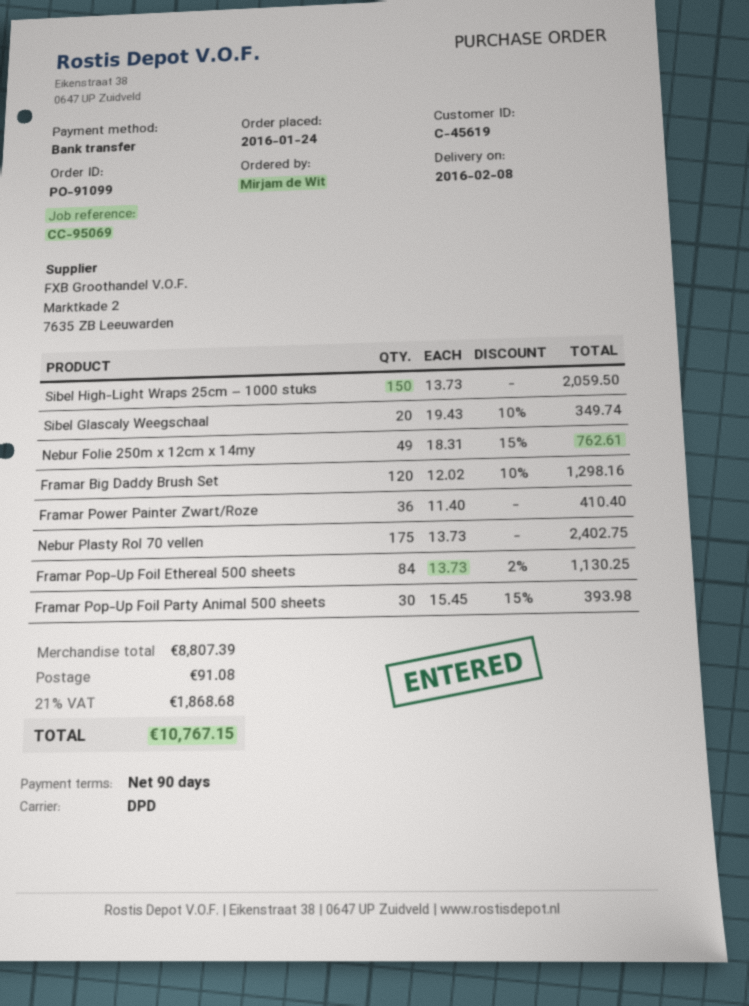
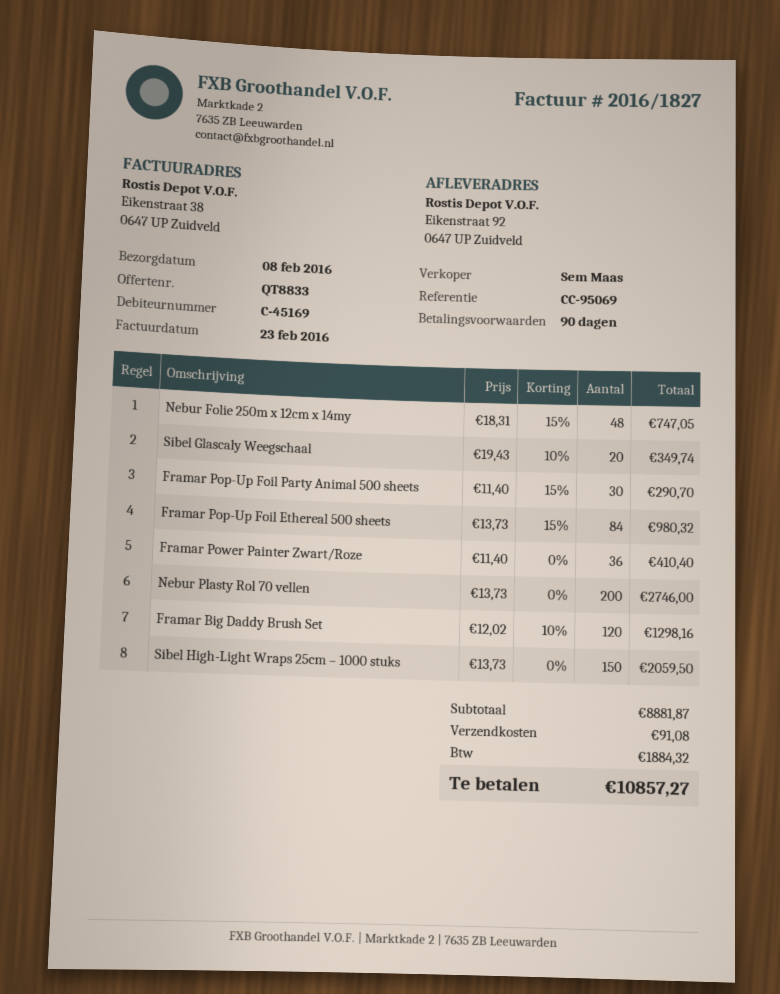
customer number: C-45619 -> C-45169
Nebur Folie 250m x 12cm x 14my: 49 x 18.31 - 15% = 762.61 -> 48 x 18.31 - 15% = 747.05
Nebur Plasty Rol 70 vellen: 175 x 13.73 = 2402.75 -> 200 x 13.73 = 2746.00
Framar Pop-Up Foil Ethereal 500 sheets: 84 x 13.73 - 2% = 1130.25 -> 84 x 13.73 - 15% = 980.32
Framar Pop-Up Foil Party Animal 500 sheets: 30 x 15.45 - 15% = 393.98 -> 30 x 11.40 - 15% = 290.70
subtotal: 8807.39 -> 8881.87
tax: 1868.68 -> 1884.32
total: 10767.15 -> 10857.27

